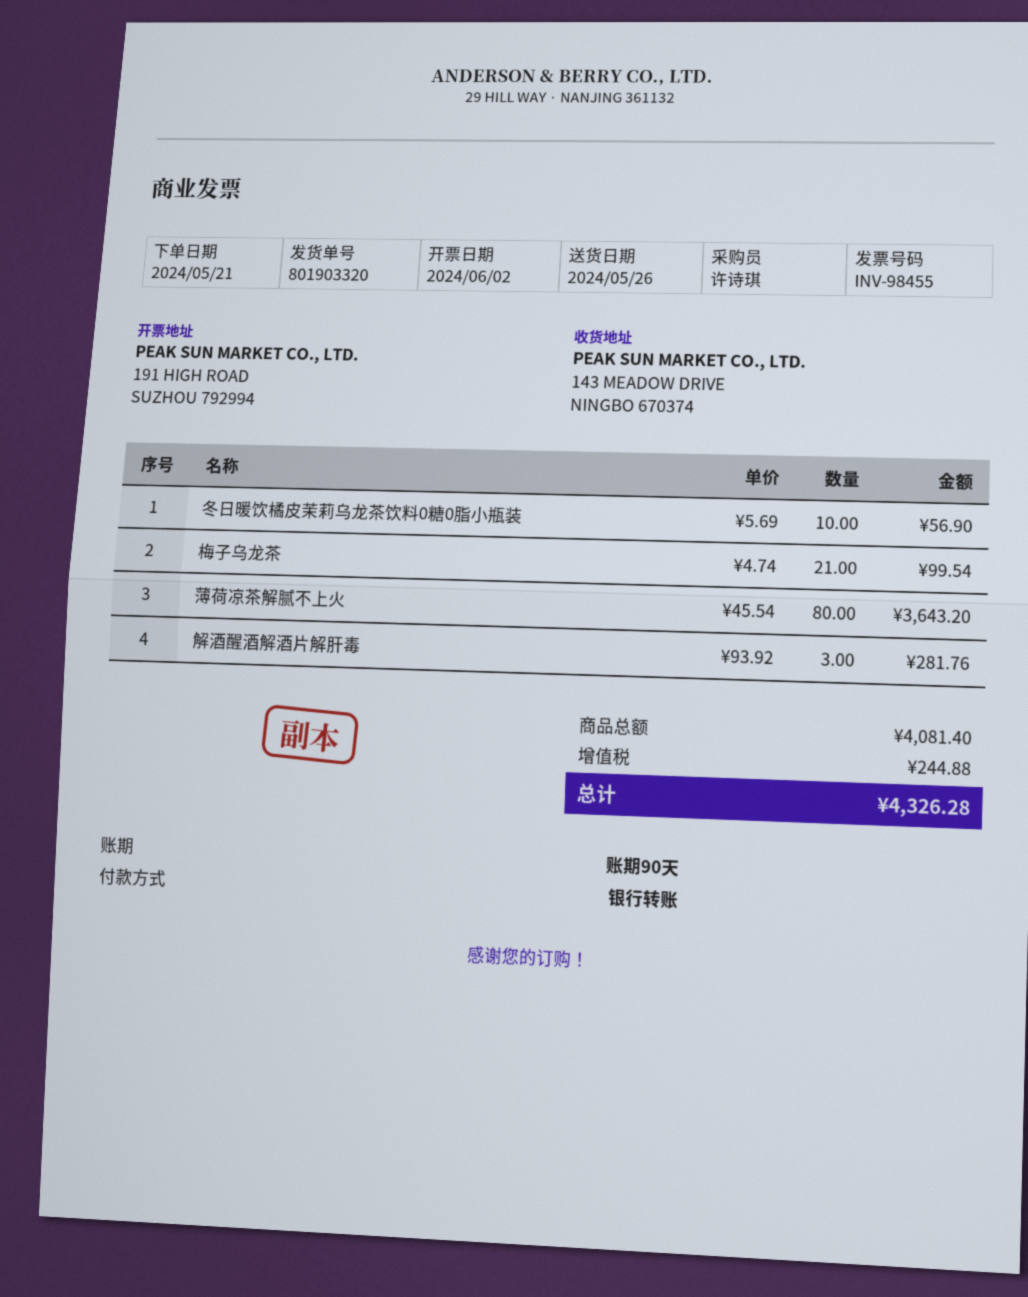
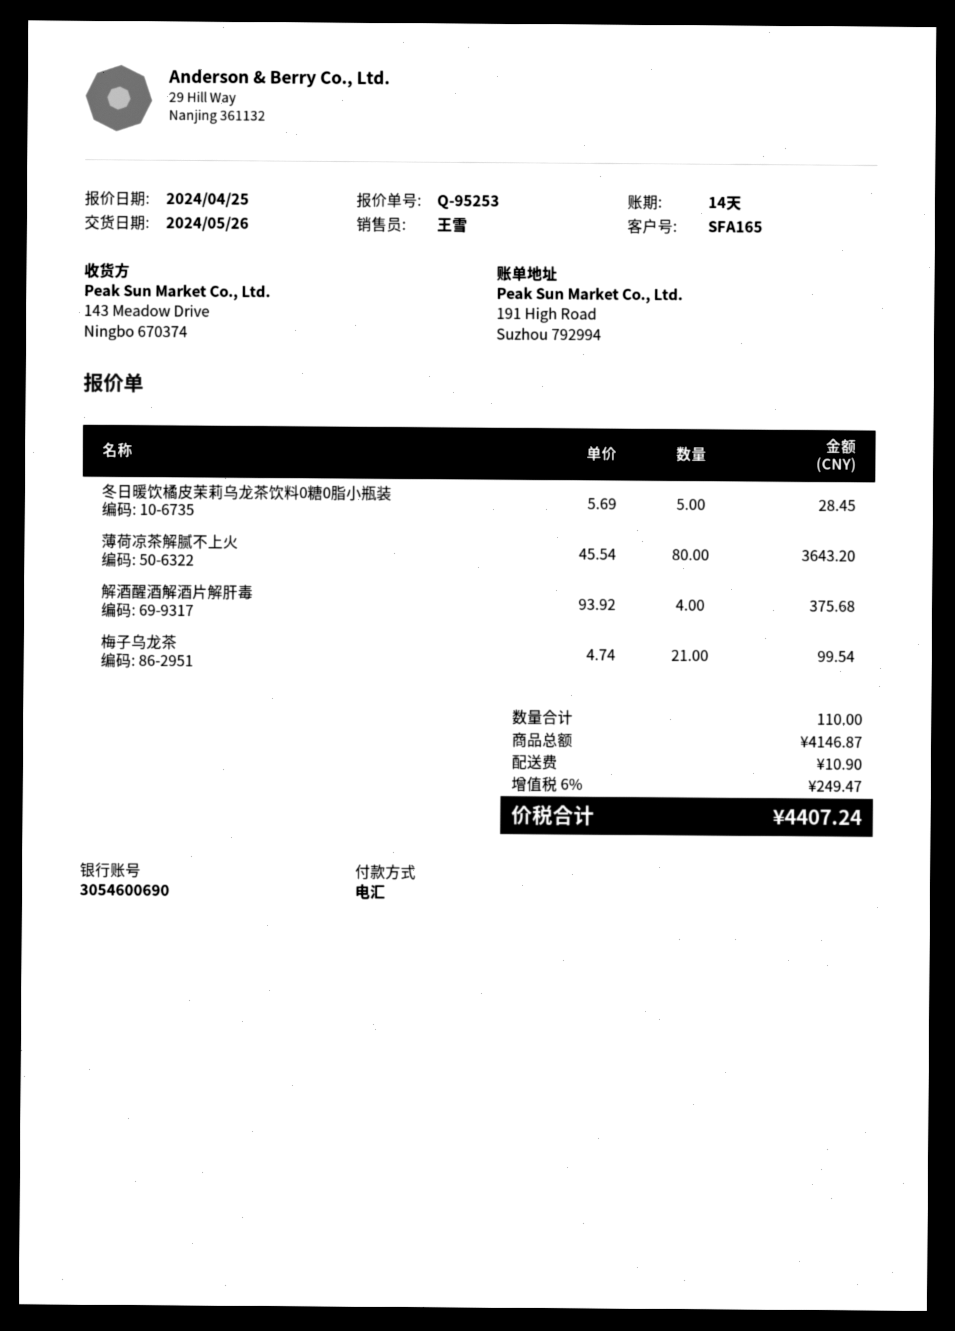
payment terms: 90 days -> 14 days
冬日暖饮橘皮茉莉乌龙茶饮料0糖0脂小瓶装: 10 x 5.69 = 56.90 -> 5 x 5.69 = 28.45
解酒醒酒解酒片解肝毒: 3 x 93.92 = 281.76 -> 4 x 93.92 = 375.68
subtotal: 4081.40 -> 4146.87
shipping: none -> 10.90
tax: 244.88 -> 249.47
total: 4326.28 -> 4407.24

